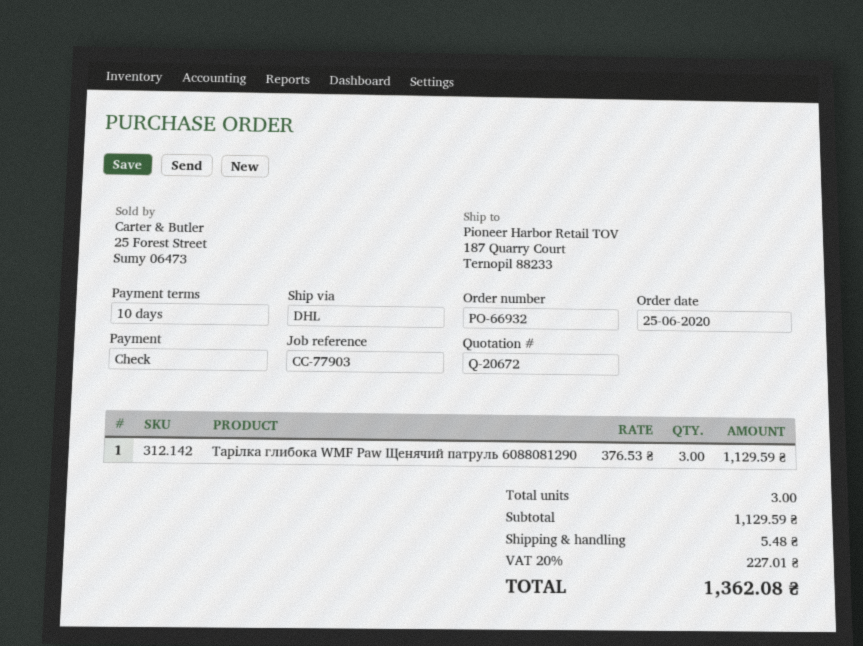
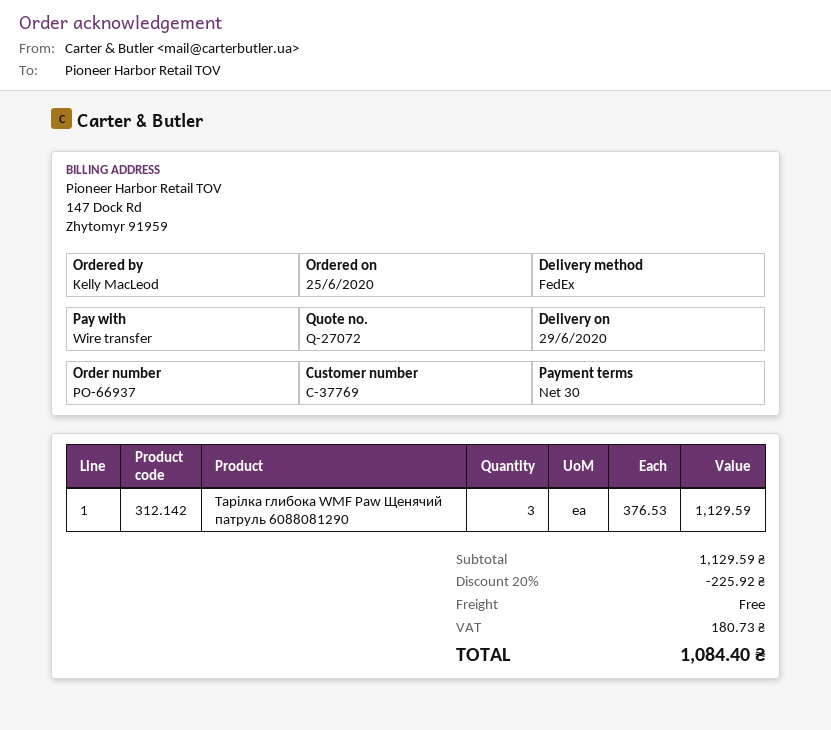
quote number: Q-20672 -> Q-27072
order number: PO-66932 -> PO-66937
payment terms: 10 days -> 30 days
payment method: cheque -> bank transfer
shipping method: DHL -> FedEx
discount: none -> 20% = 225.92
shipping: 5.48 -> 0.00
tax: 227.01 -> 180.73
total: 1362.08 -> 1084.40

